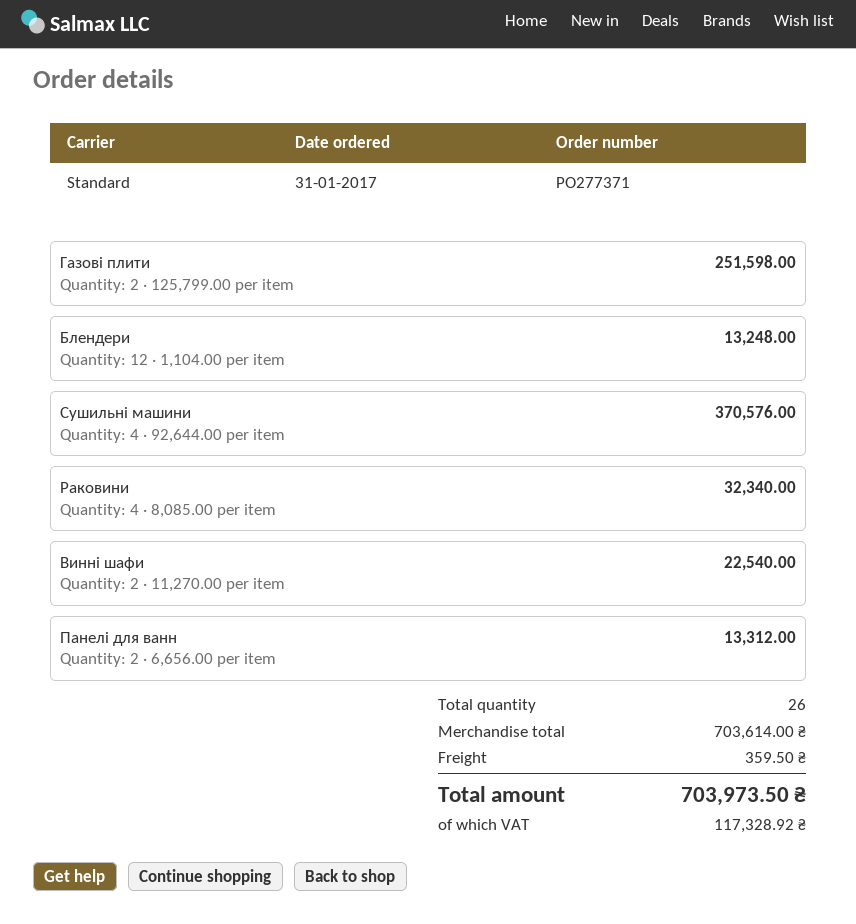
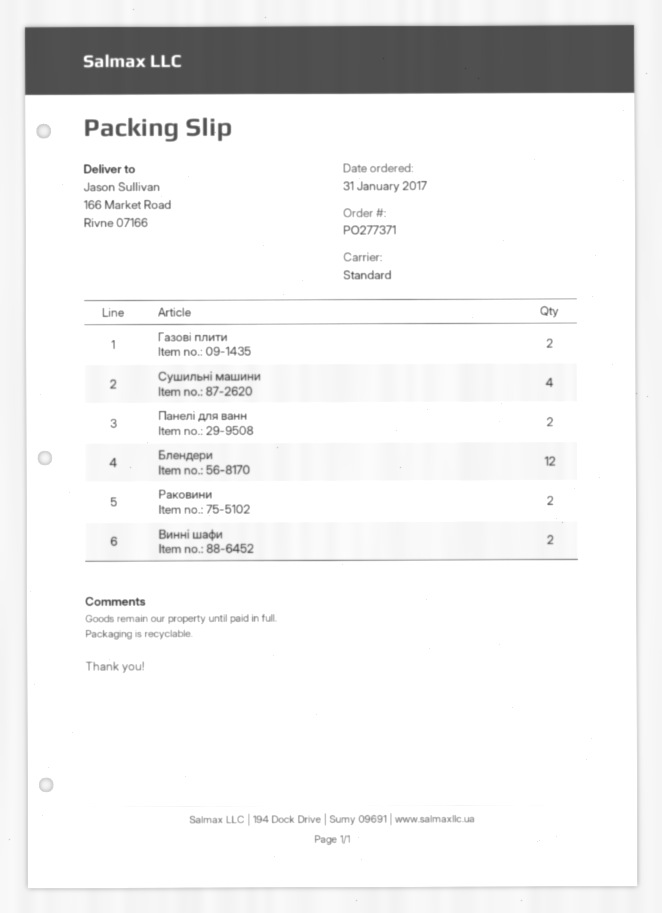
Раковини: 4 -> 2

